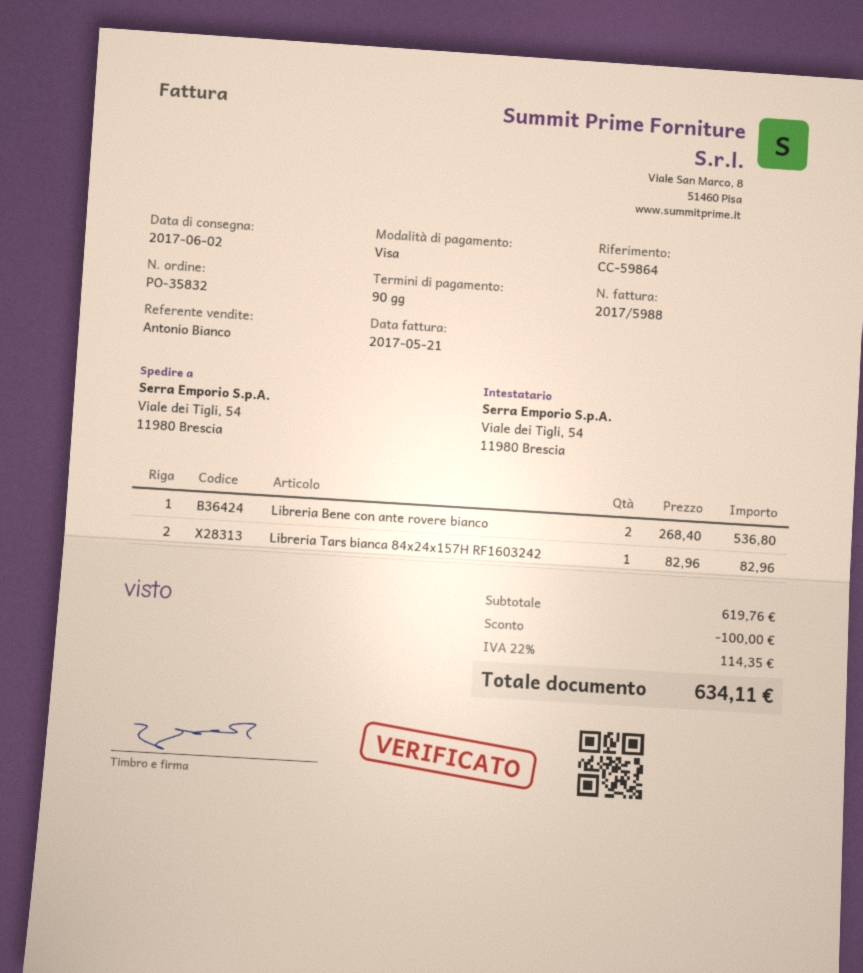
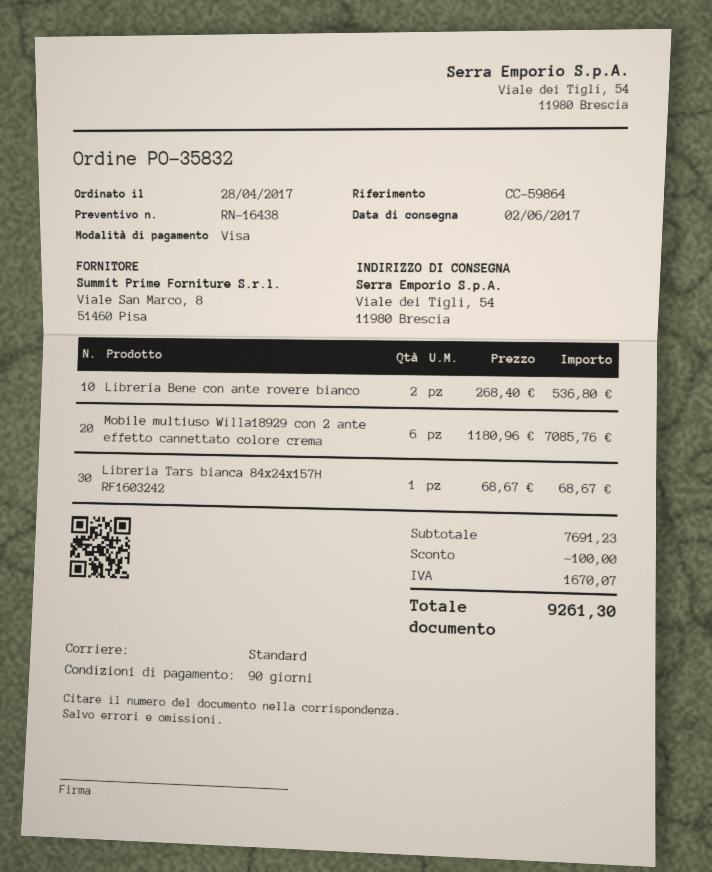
Libreria Tars bianca 84x24x157H RF1603242: 1 x 82.96 = 82.96 -> 1 x 68.67 = 68.67
Mobile multiuso Willa18929 con 2 ante effetto cannettato colore crema: none -> 6 x 1180.96 = 7085.76
subtotal: 619.76 -> 7691.23
tax: 114.35 -> 1670.07
total: 634.11 -> 9261.30

